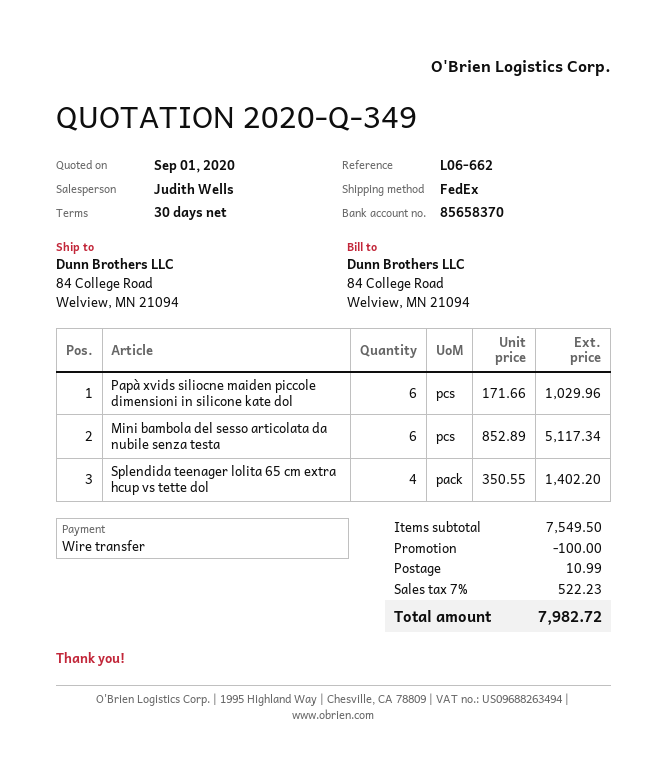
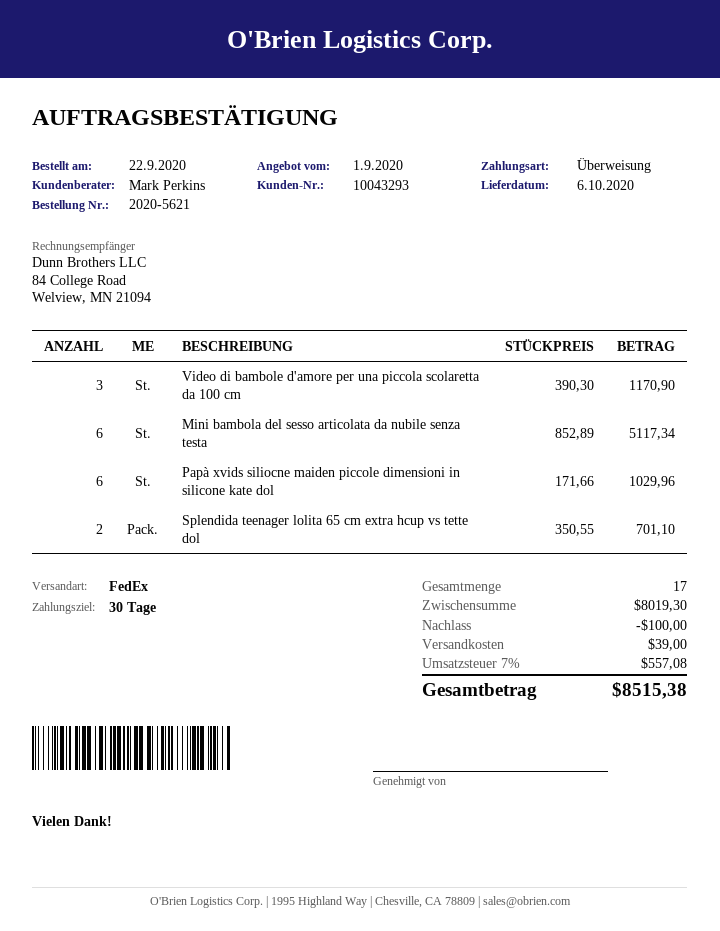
sales rep: Judith Wells -> Mark Perkins
Splendida teenager lolita 65 cm extra hcup vs tette dol: 4 x 350.55 = 1402.20 -> 2 x 350.55 = 701.10
Video di bambole d'amore per una piccola scolaretta da 100 cm: none -> 3 x 390.30 = 1170.90
subtotal: 7549.50 -> 8019.30
shipping: 10.99 -> 39.00
tax: 7% = 522.23 -> 7% = 557.08
total: 7982.72 -> 8515.38

